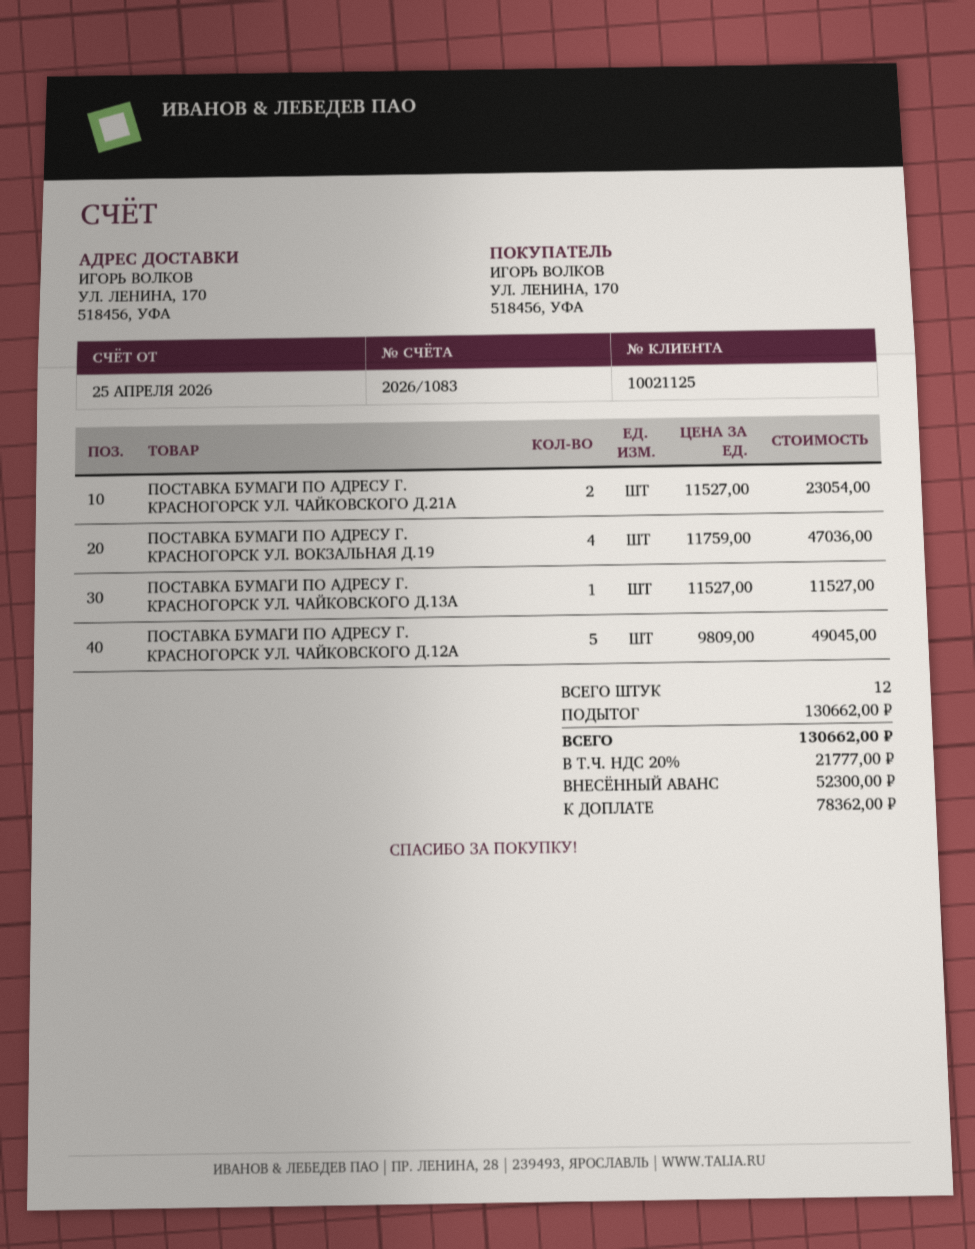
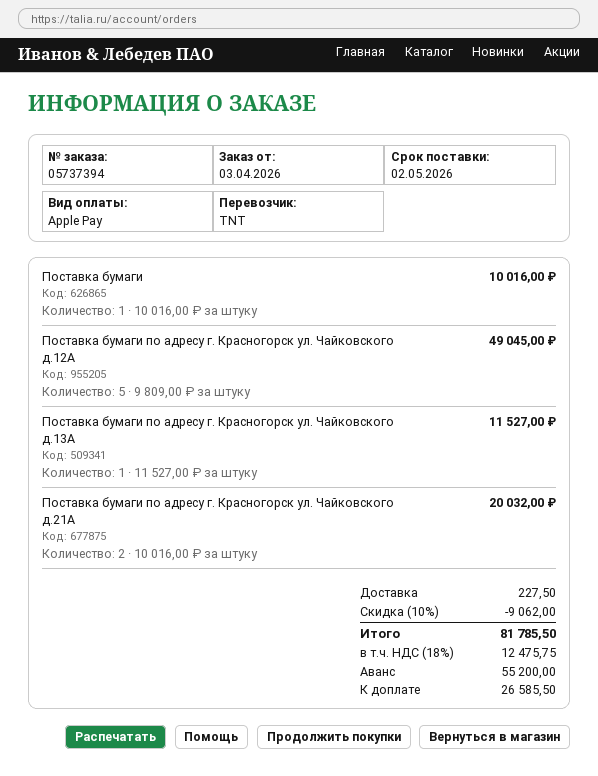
ПОСТАВКА БУМАГИ ПО АДРЕСУ Г. КРАСНОГОРСК УЛ. ЧАЙКОВСКОГО Д.21А: 2 x 11527.00 = 23054.00 -> 2 x 10016.00 = 20032.00
ПОСТАВКА БУМАГИ ПО АДРЕСУ Г. КРАСНОГОРСК УЛ. ВОКЗАЛЬНАЯ Д.19: 4 x 11759.00 = 47036.00 -> none
Поставка бумаги: none -> 1 x 10016.00 = 10016.00
discount: none -> 10% = 9062.00
shipping: none -> 227.50
tax: 20% = 21777.00 -> 18% = 12475.75
total: 130662.00 -> 81785.50
deposit: 52300.00 -> 55200.00
balance: 78362.00 -> 26585.50

